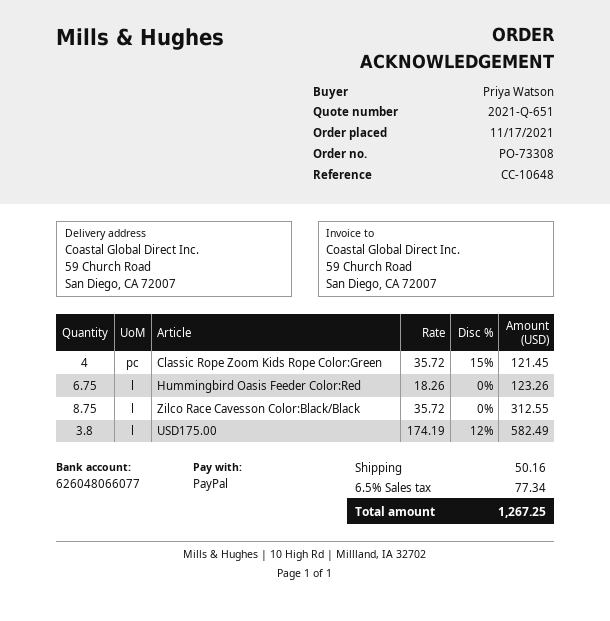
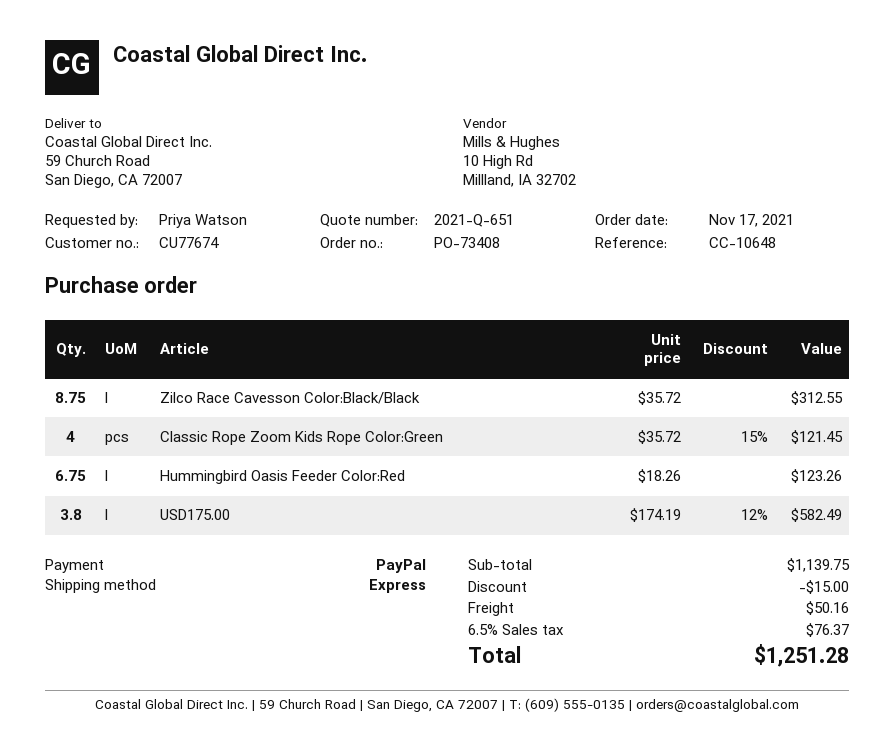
order number: PO-73308 -> PO-73408
discount: none -> 15.00
tax: 6.5% = 77.34 -> 6.5% = 76.37
total: 1267.25 -> 1251.28

